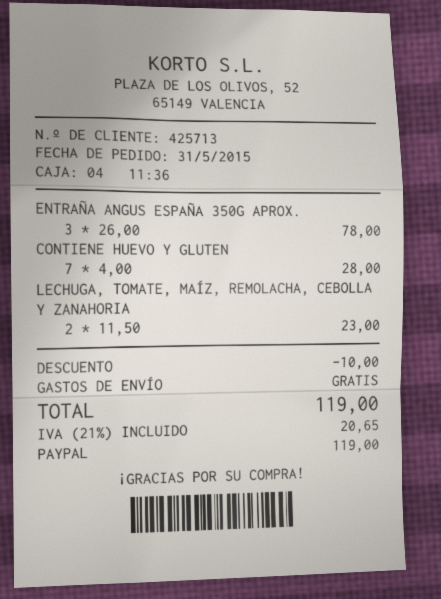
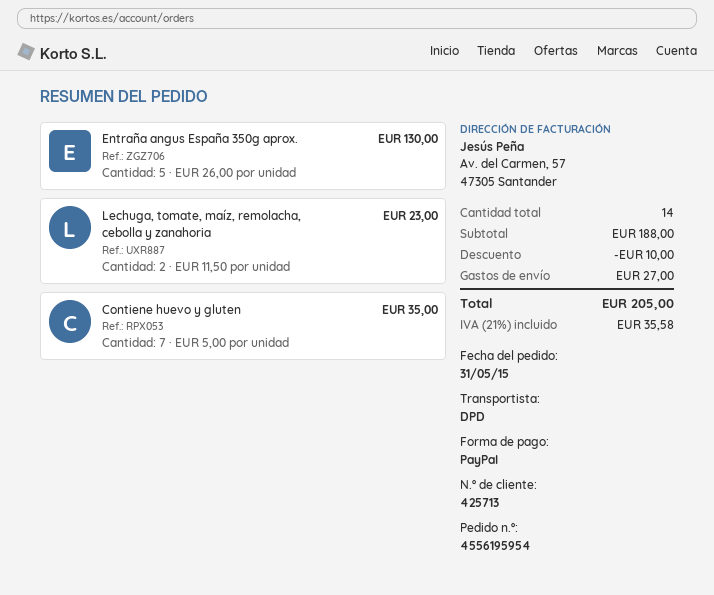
ENTRAÑA ANGUS ESPAÑA 350G APROX.: 3 x 26.00 = 78.00 -> 5 x 26.00 = 130.00
CONTIENE HUEVO Y GLUTEN: 7 x 4.00 = 28.00 -> 7 x 5.00 = 35.00
shipping: 0.00 -> 27.00
tax: 21% = 20.65 -> 21% = 35.58
total: 119.00 -> 205.00

